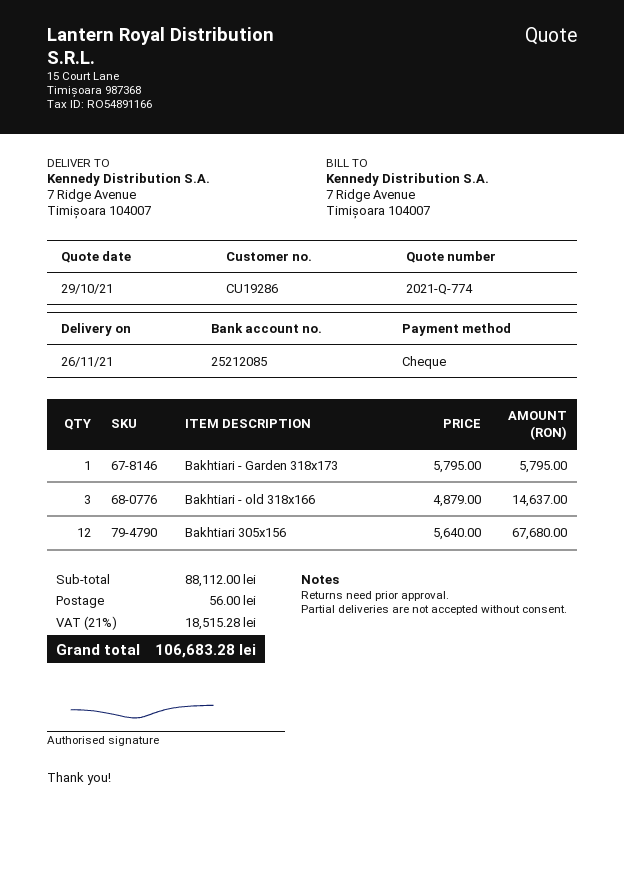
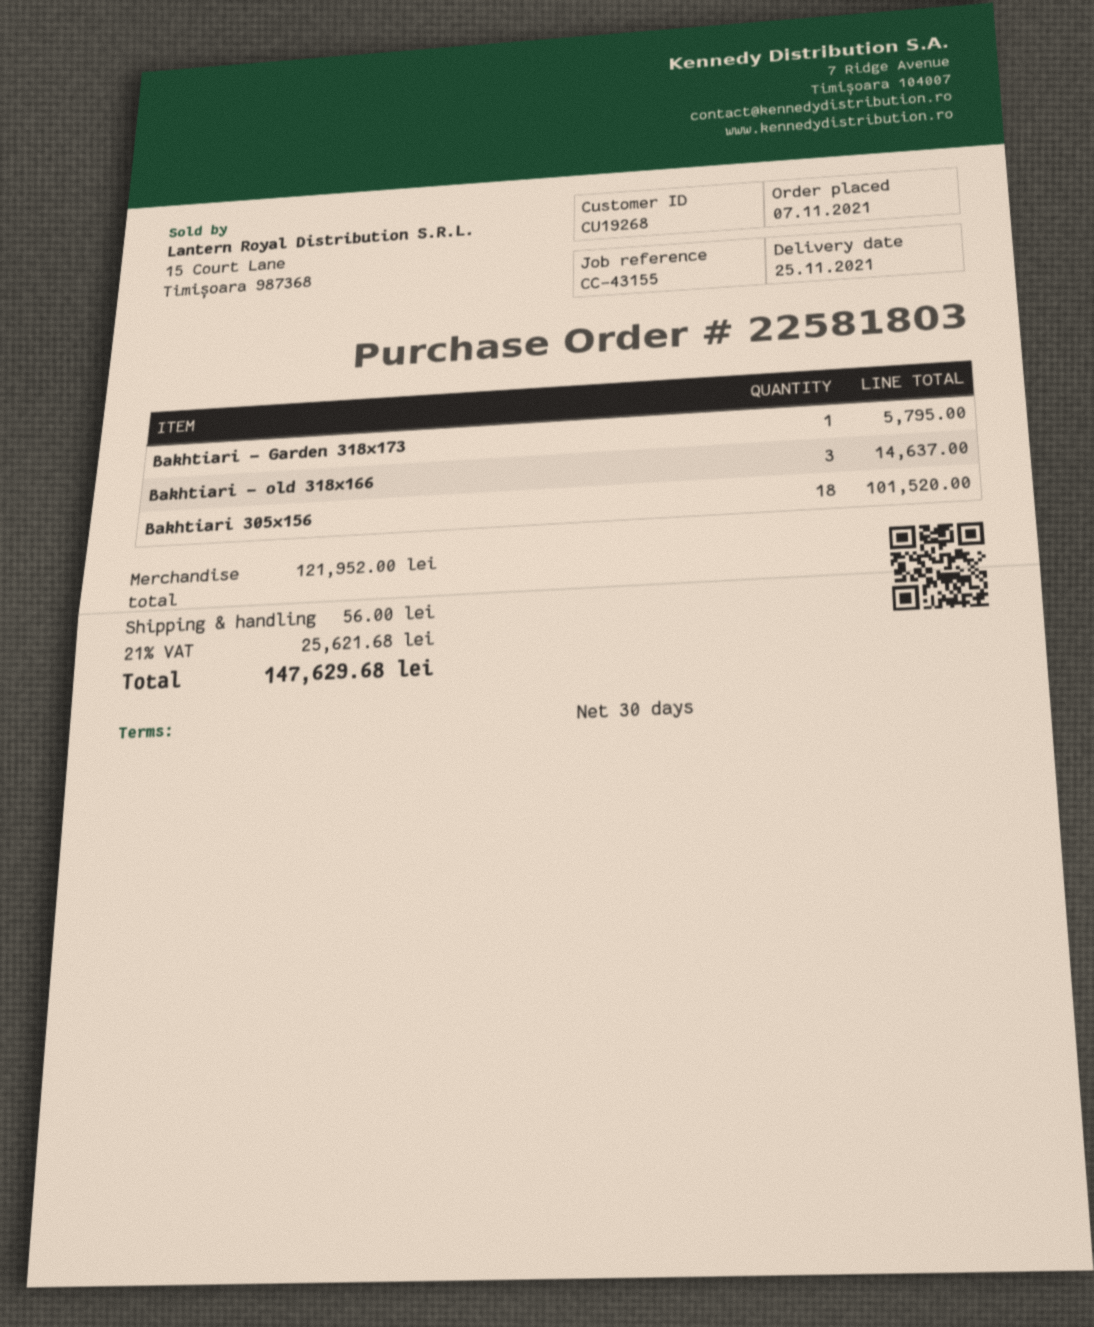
delivery date: 2021-11-26 -> 2021-11-25
customer number: CU19286 -> CU19268
Bakhtiari 305x156: 12 for 67680.00 -> 18 for 101520.00
subtotal: 88112.00 -> 121952.00
tax: 21% = 18515.28 -> 21% = 25621.68
total: 106683.28 -> 147629.68

